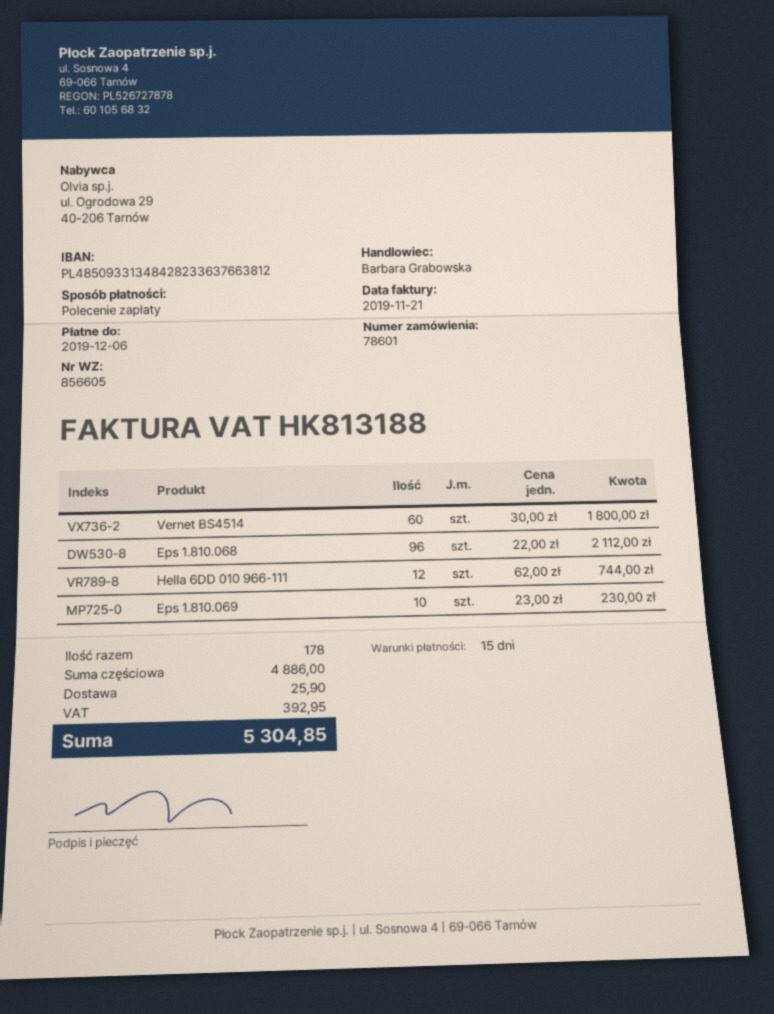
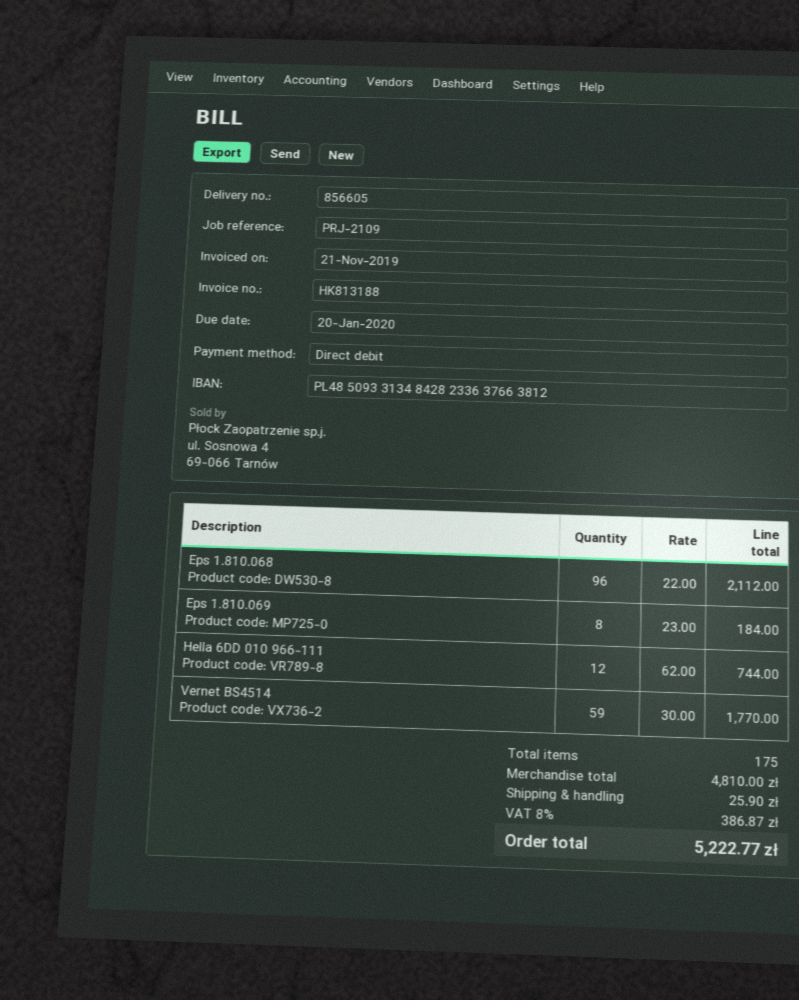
due date: 2019-12-06 -> 2020-01-20
Vernet BS4514: 60 x 30.00 = 1800.00 -> 59 x 30.00 = 1770.00
Eps 1.810.069: 10 x 23.00 = 230.00 -> 8 x 23.00 = 184.00
total quantity: 178 -> 175
subtotal: 4886.00 -> 4810.00
tax: 392.95 -> 386.87
total: 5304.85 -> 5222.77

